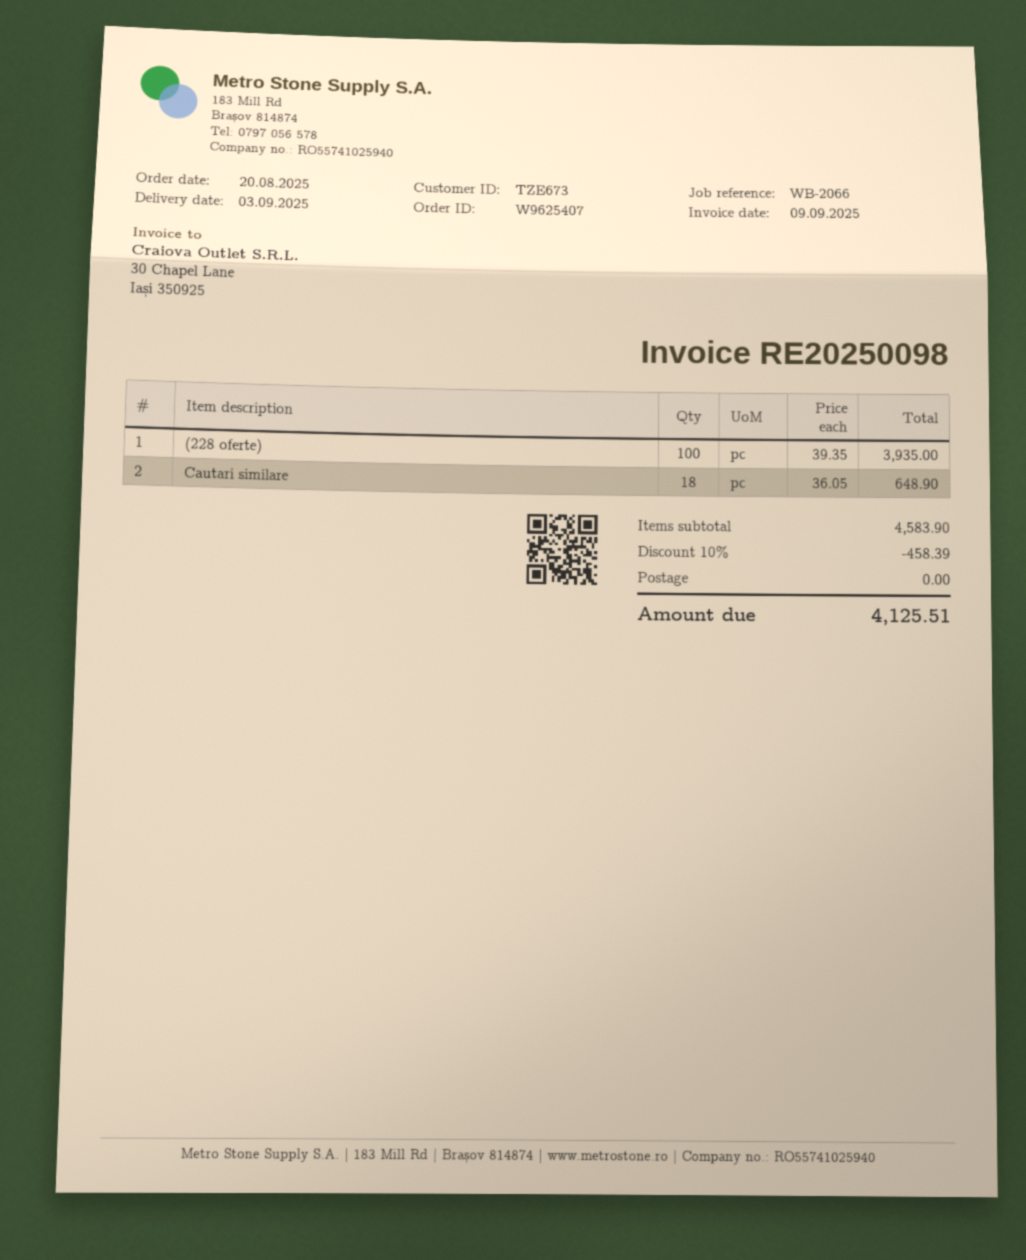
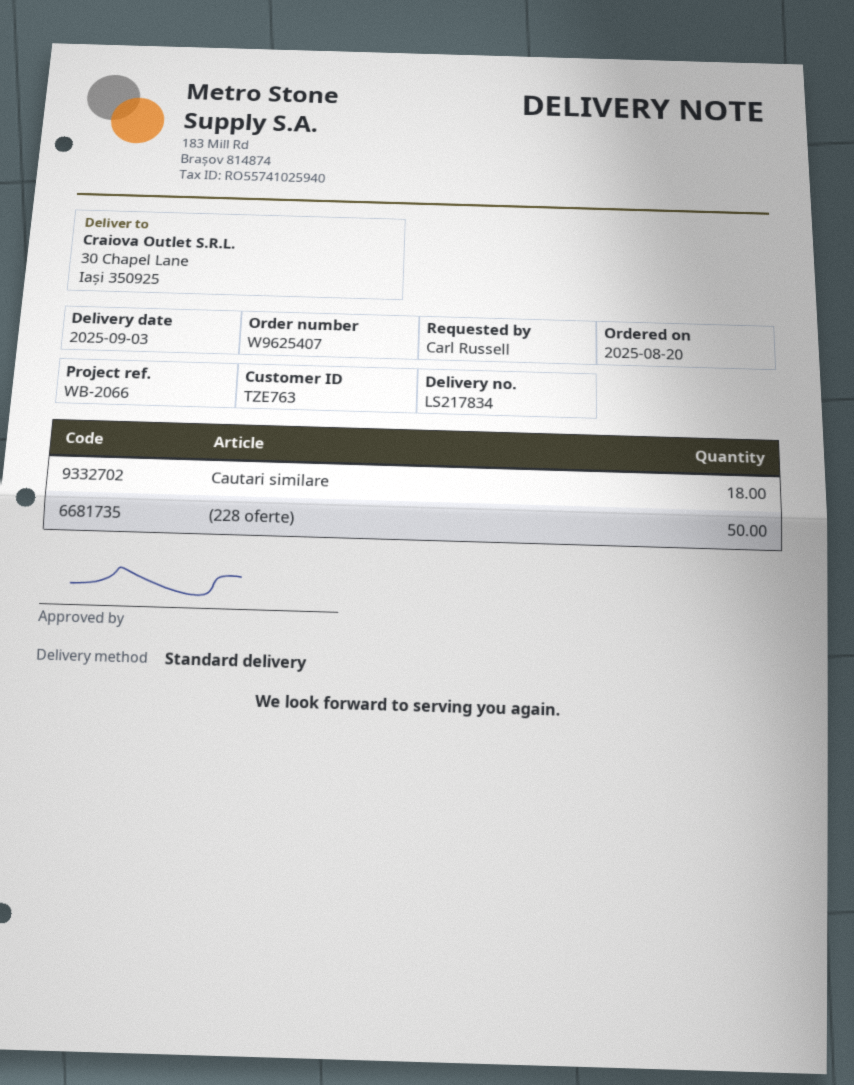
customer number: TZE673 -> TZE763
(228 oferte): 100 -> 50

